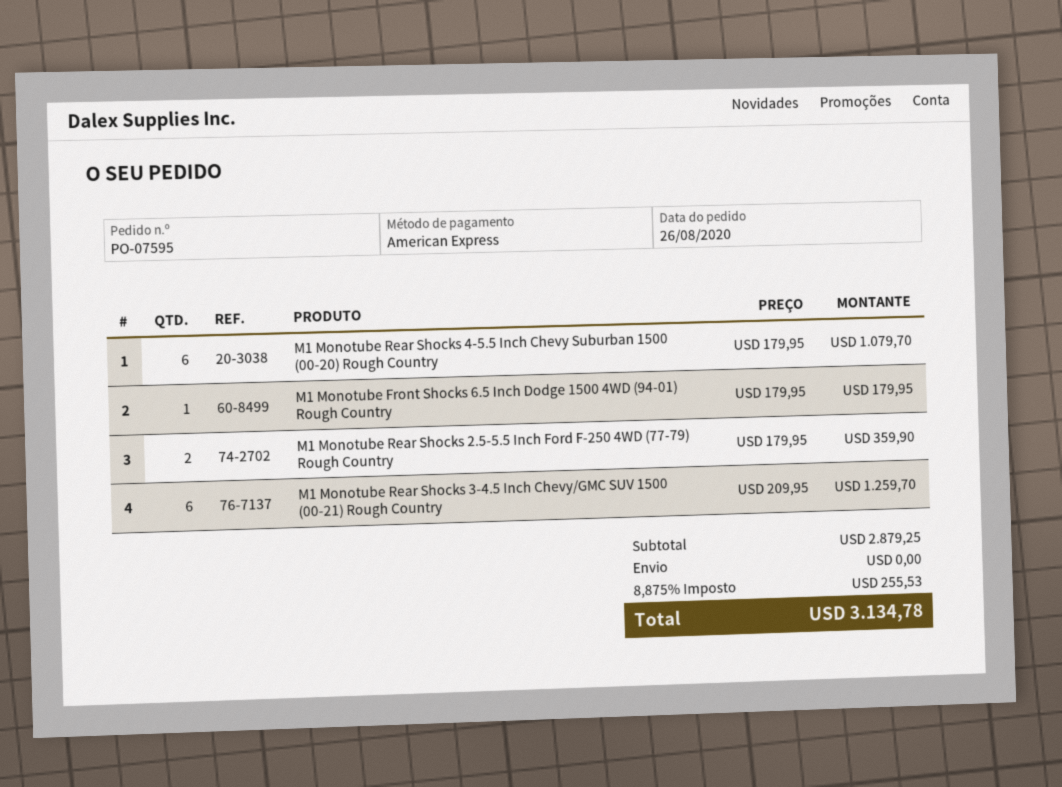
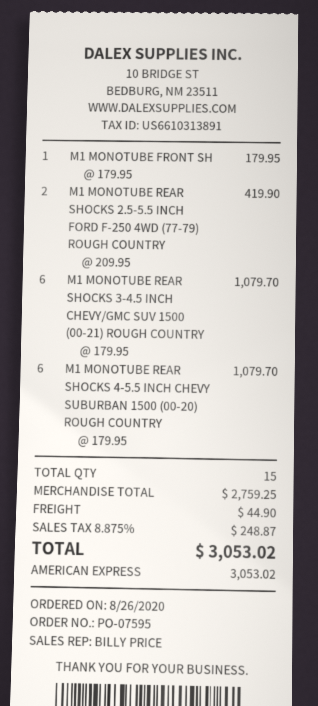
M1 Monotube Rear Shocks 2.5-5.5 Inch Ford F-250 4WD (77-79) Rough Country: 2 x 179.95 = 359.90 -> 2 x 209.95 = 419.90
M1 Monotube Rear Shocks 3-4.5 Inch Chevy/GMC SUV 1500 (00-21) Rough Country: 6 x 209.95 = 1259.70 -> 6 x 179.95 = 1079.70
subtotal: 2879.25 -> 2759.25
shipping: 0.00 -> 44.90
tax: 8.875% = 255.53 -> 8.875% = 248.87
total: 3134.78 -> 3053.02

